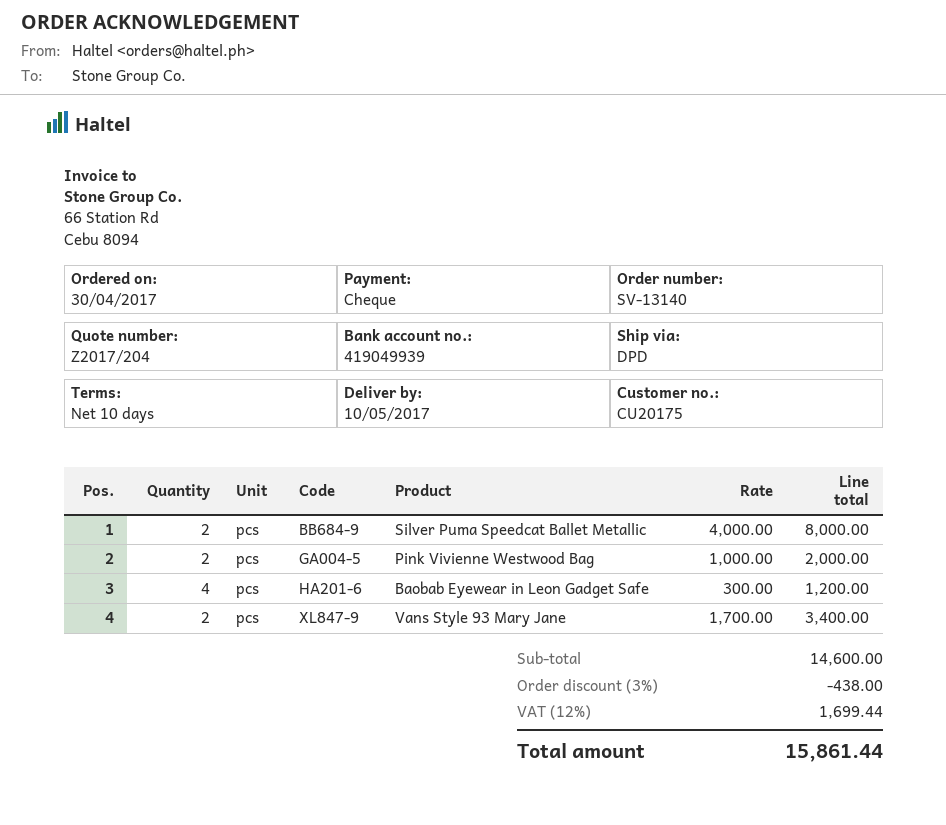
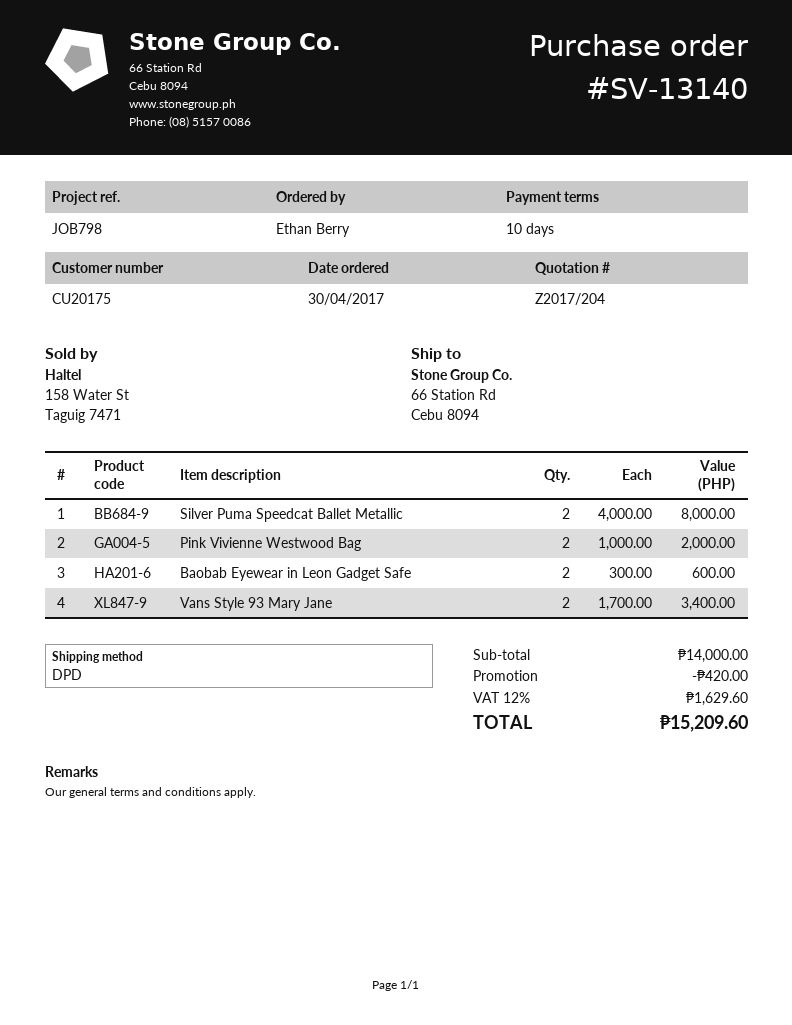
Baobab Eyewear in Leon Gadget Safe: 4 x 300.00 = 1200.00 -> 2 x 300.00 = 600.00
subtotal: 14600.00 -> 14000.00
discount: 438.00 -> 420.00
tax: 12% = 1699.44 -> 12% = 1629.60
total: 15861.44 -> 15209.60

